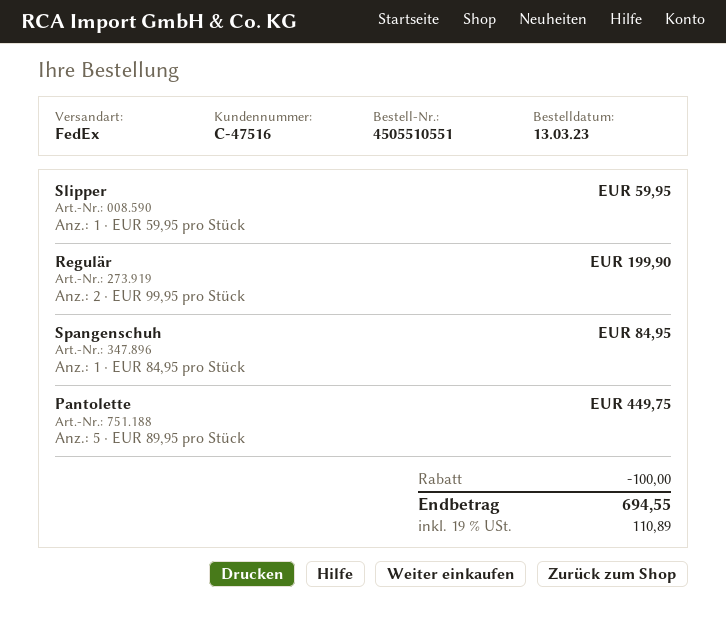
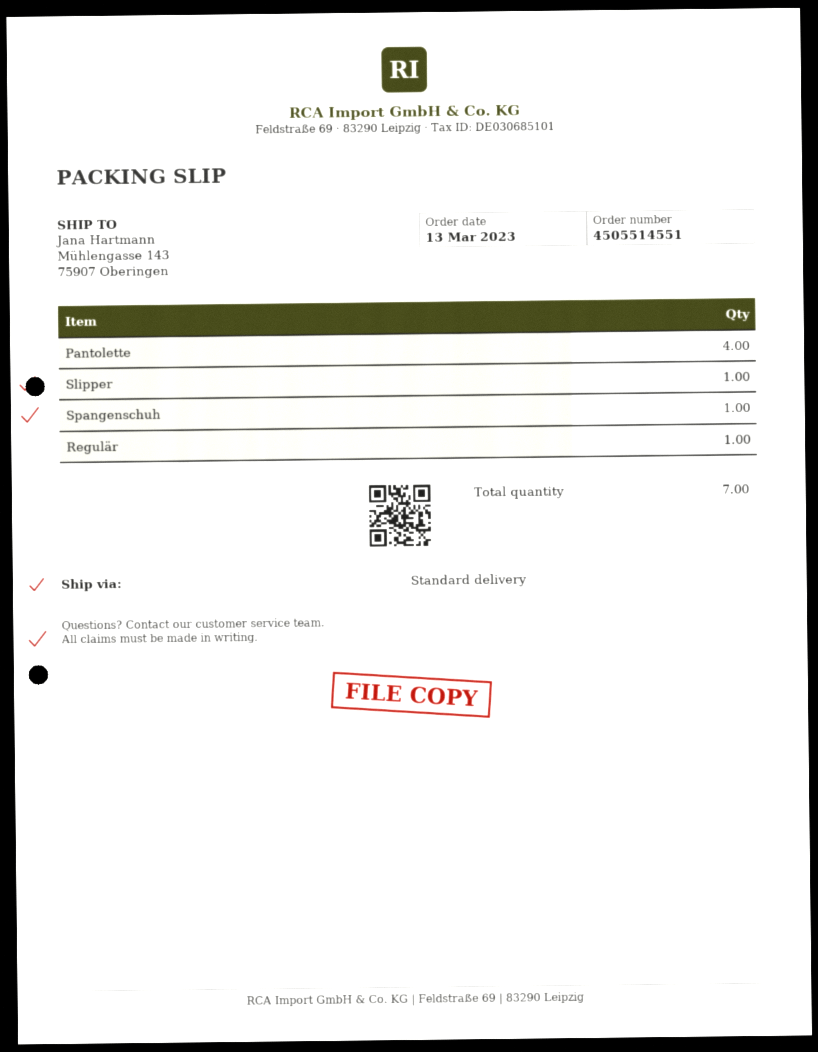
order number: 4505510551 -> 4505514551
shipping method: FedEx -> standard
Regulär: 2 -> 1
Pantolette: 5 -> 4

